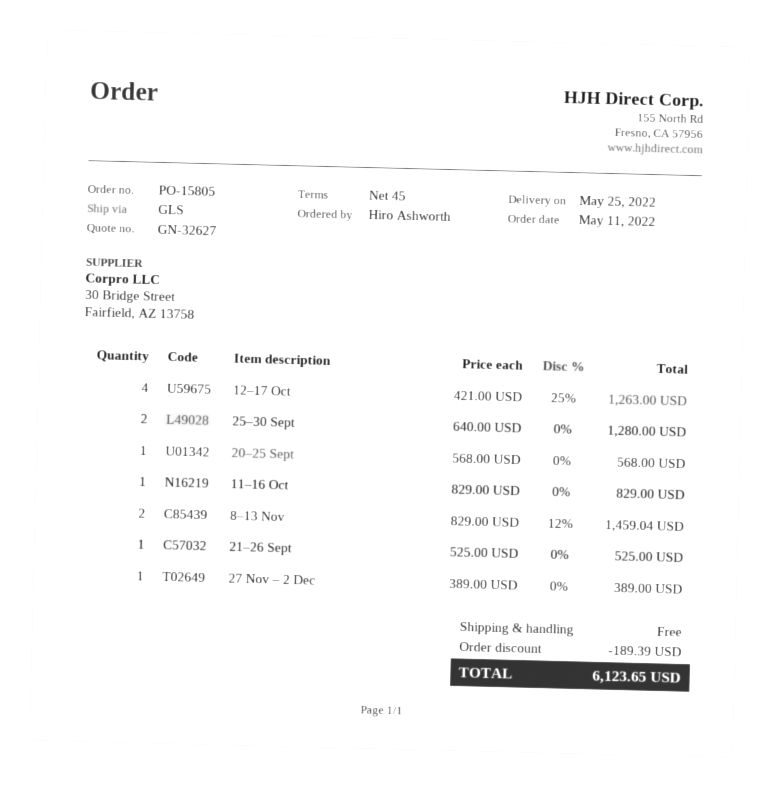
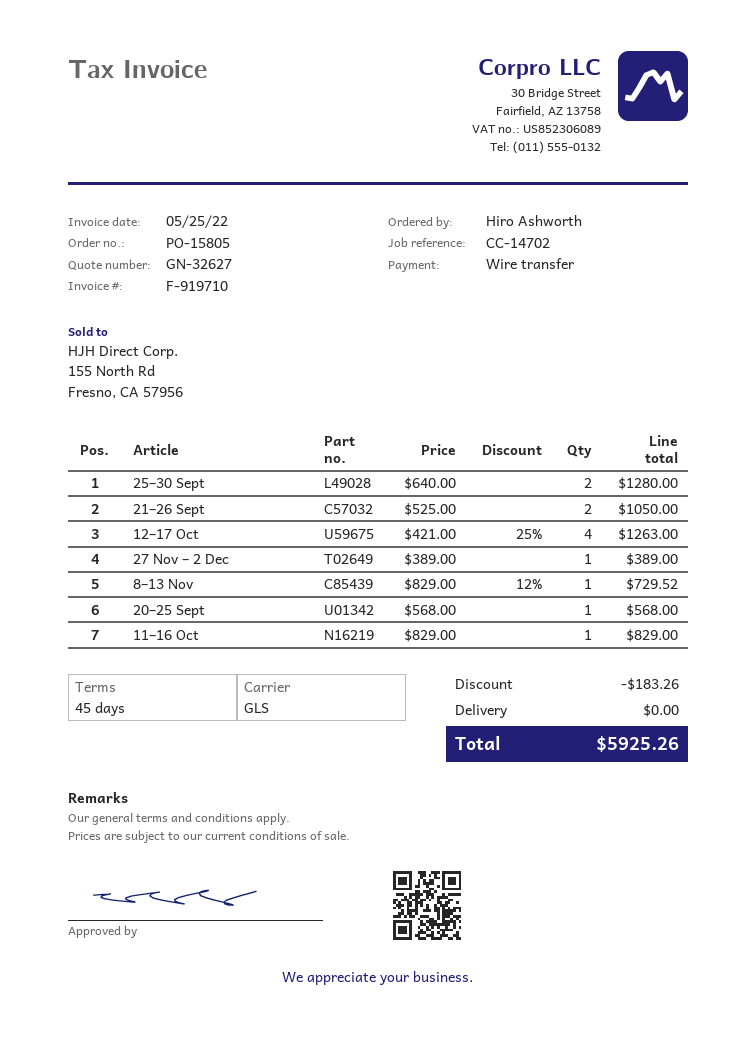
8–13 Nov: 2 x 829.00 - 12% = 1459.04 -> 1 x 829.00 - 12% = 729.52
21–26 Sept: 1 x 525.00 = 525.00 -> 2 x 525.00 = 1050.00
discount: 189.39 -> 183.26
total: 6123.65 -> 5925.26

